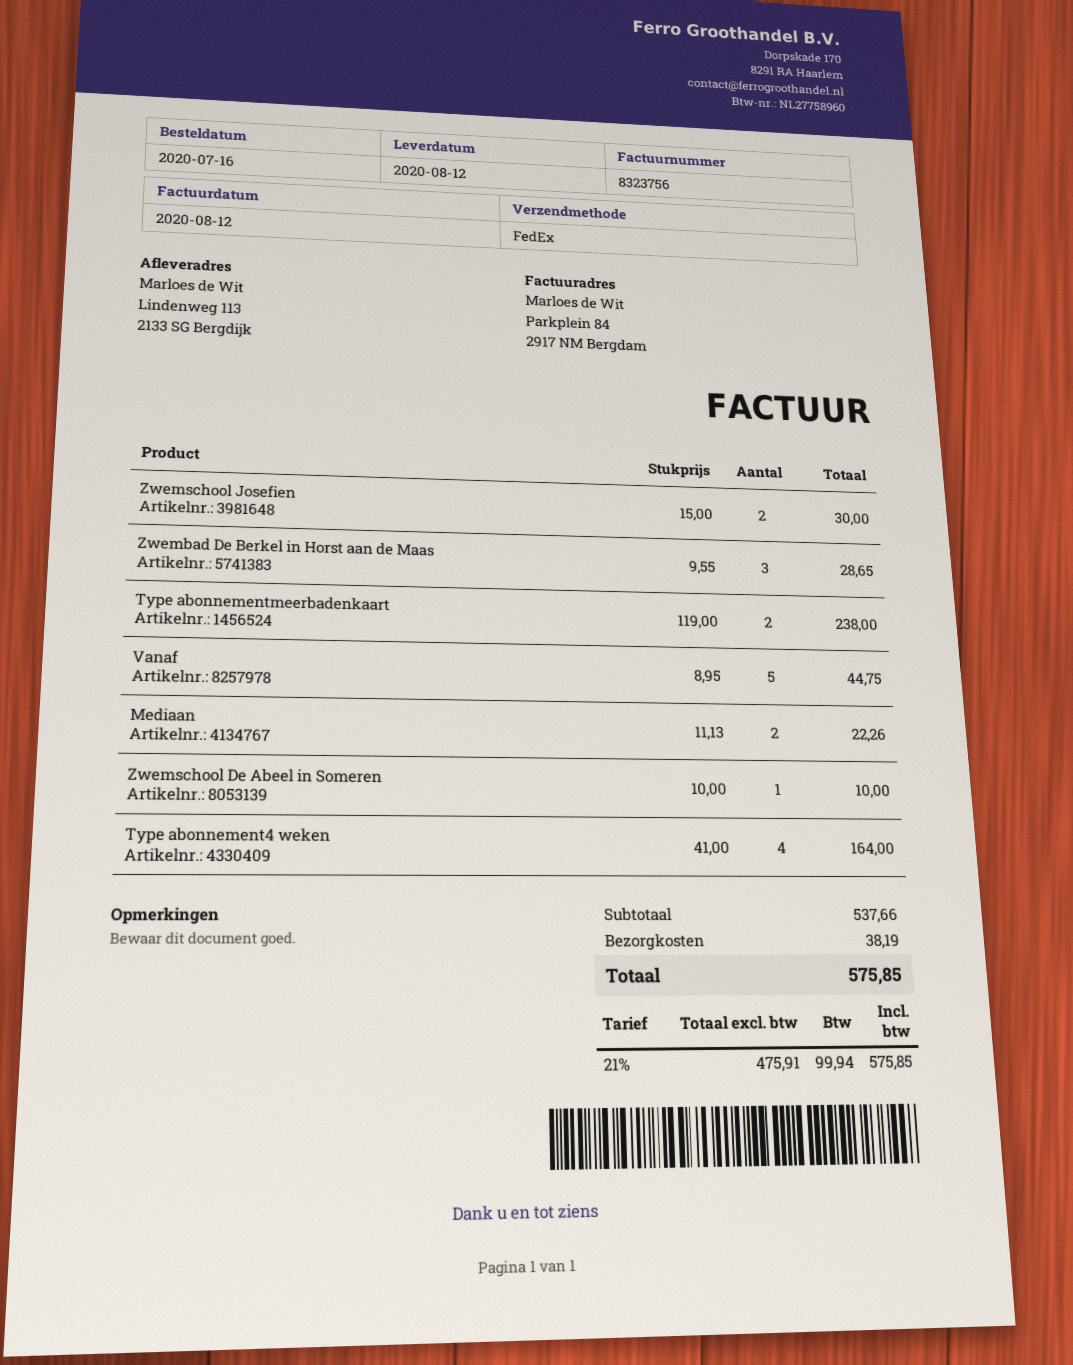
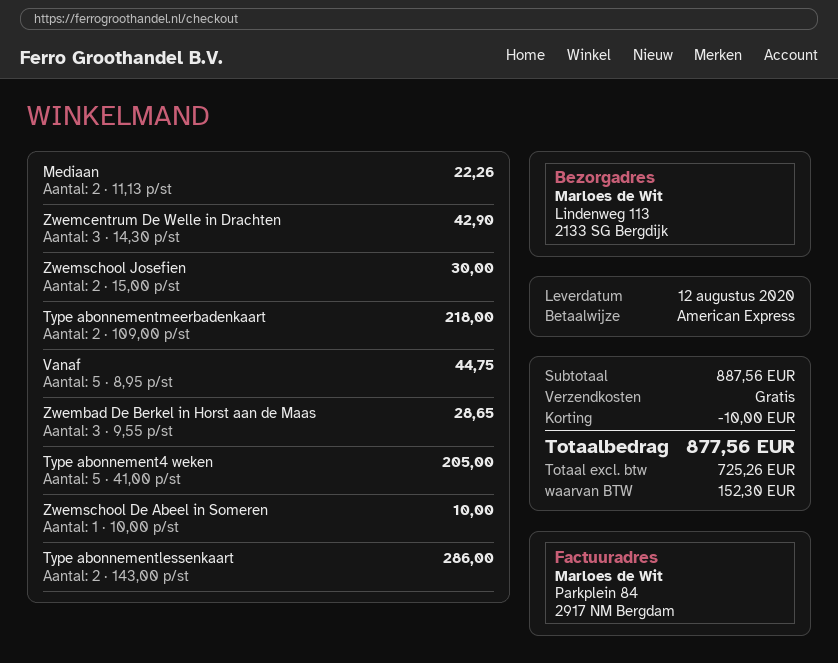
Type abonnementmeerbadenkaart: 2 x 119.00 = 238.00 -> 2 x 109.00 = 218.00
Type abonnement4 weken: 4 x 41.00 = 164.00 -> 5 x 41.00 = 205.00
Zwemcentrum De Welle in Drachten: none -> 3 x 14.30 = 42.90
Type abonnementlessenkaart: none -> 2 x 143.00 = 286.00
subtotal: 537.66 -> 887.56
discount: none -> 10.00
shipping: 38.19 -> 0.00
net: 475.91 -> 725.26
tax: 99.94 -> 152.30
total: 575.85 -> 877.56

